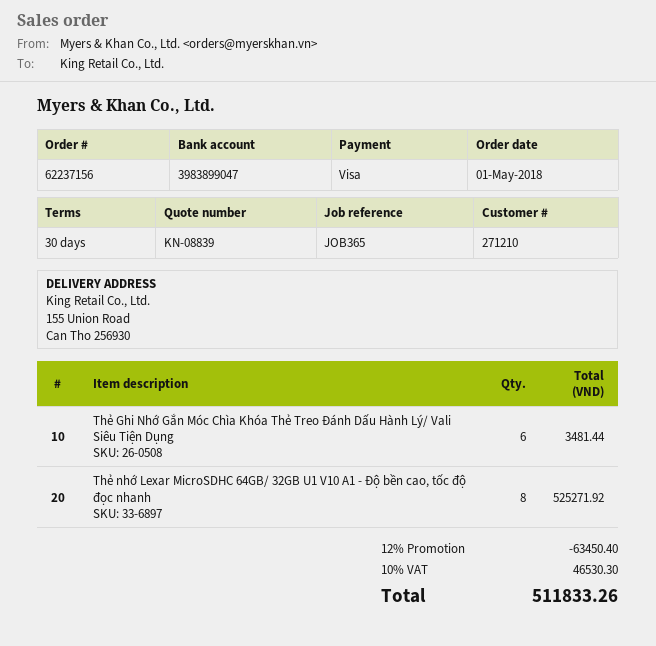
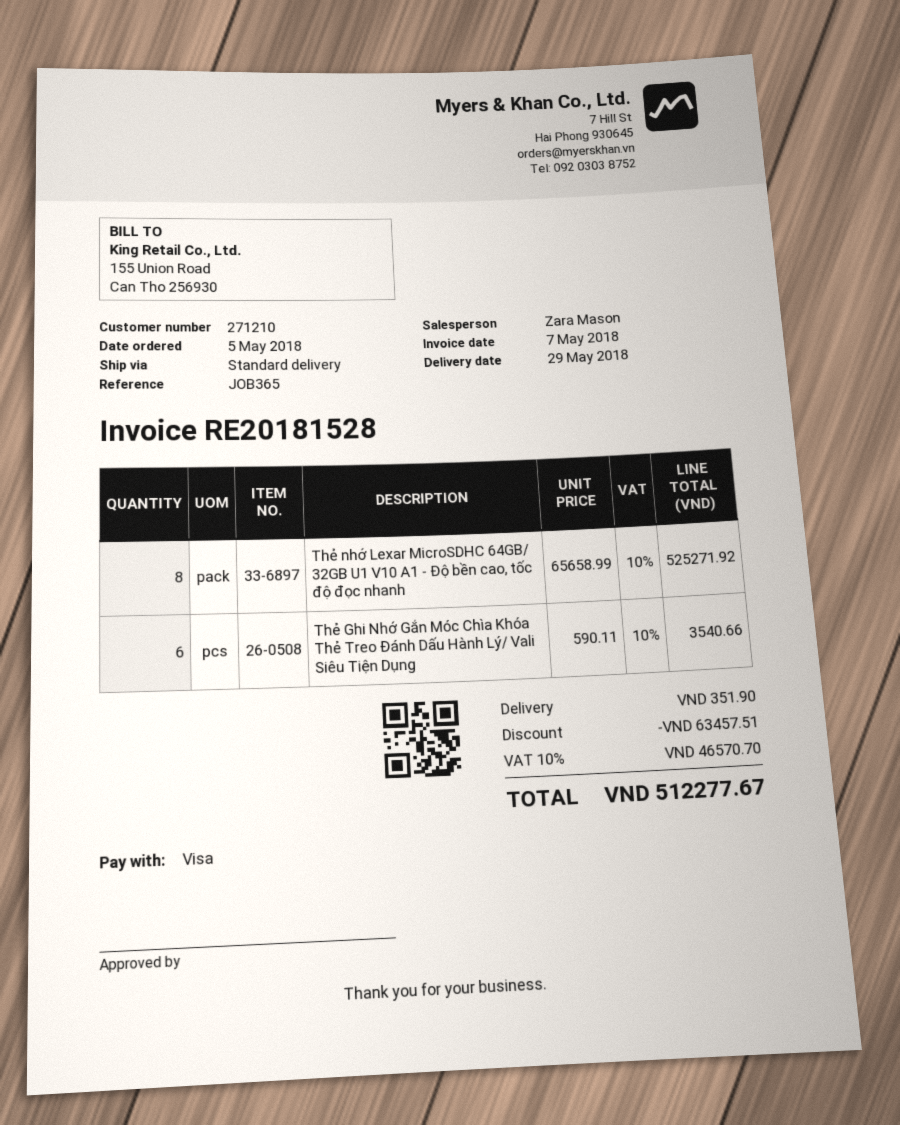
order date: 2018-05-01 -> 2018-05-05
Thẻ Ghi Nhớ Gắn Móc Chìa Khóa Thẻ Treo Đánh Dấu Hành Lý/ Vali Siêu Tiện Dụng: 6 for 3481.44 -> 6 for 3540.66
discount: 63450.40 -> 63457.51
shipping: none -> 351.90
tax: 10% = 46530.30 -> 10% = 46570.70
total: 511833.26 -> 512277.67

